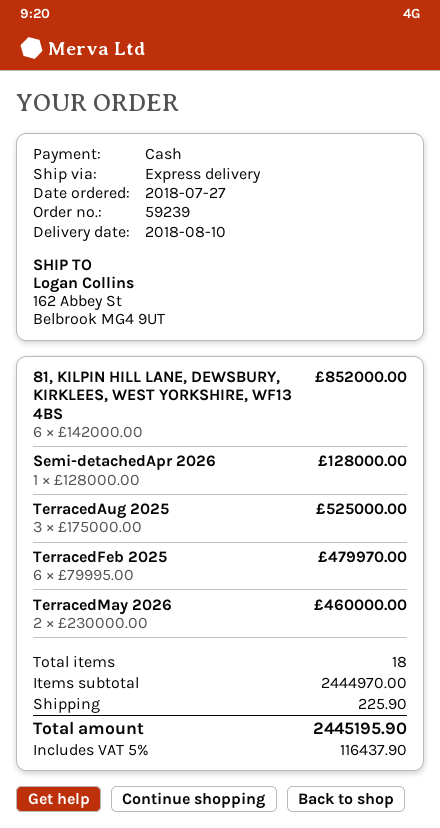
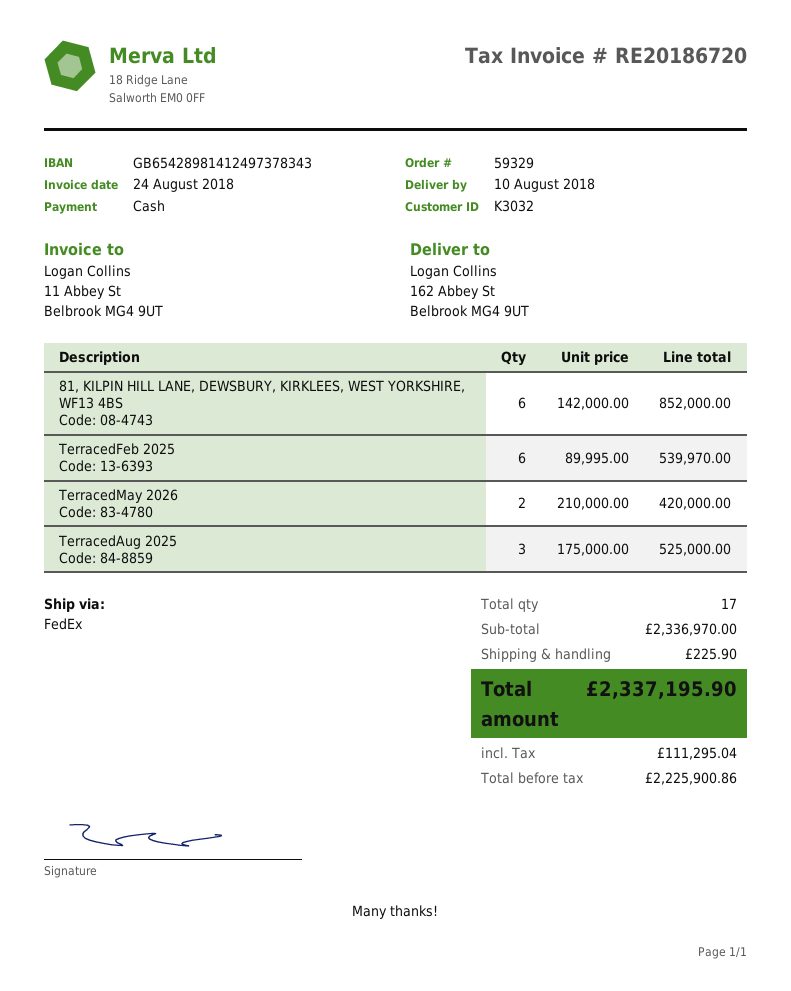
order number: 59239 -> 59329
shipping method: express -> FedEx
Semi-detachedApr 2026: 1 x 128000.00 = 128000.00 -> none
TerracedFeb 2025: 6 x 79995.00 = 479970.00 -> 6 x 89995.00 = 539970.00
TerracedMay 2026: 2 x 230000.00 = 460000.00 -> 2 x 210000.00 = 420000.00
total quantity: 18 -> 17
subtotal: 2444970.00 -> 2336970.00
tax: 116437.90 -> 111295.04
total: 2445195.90 -> 2337195.90

